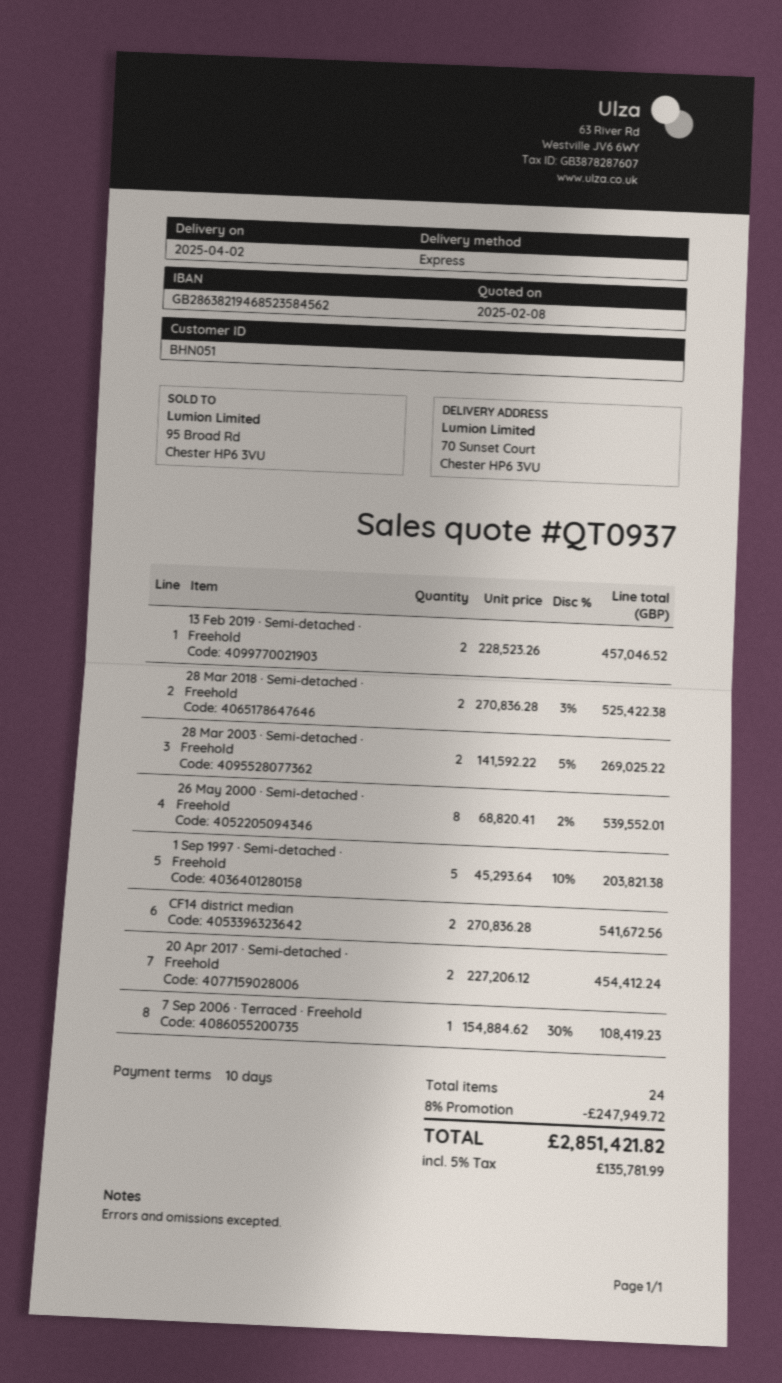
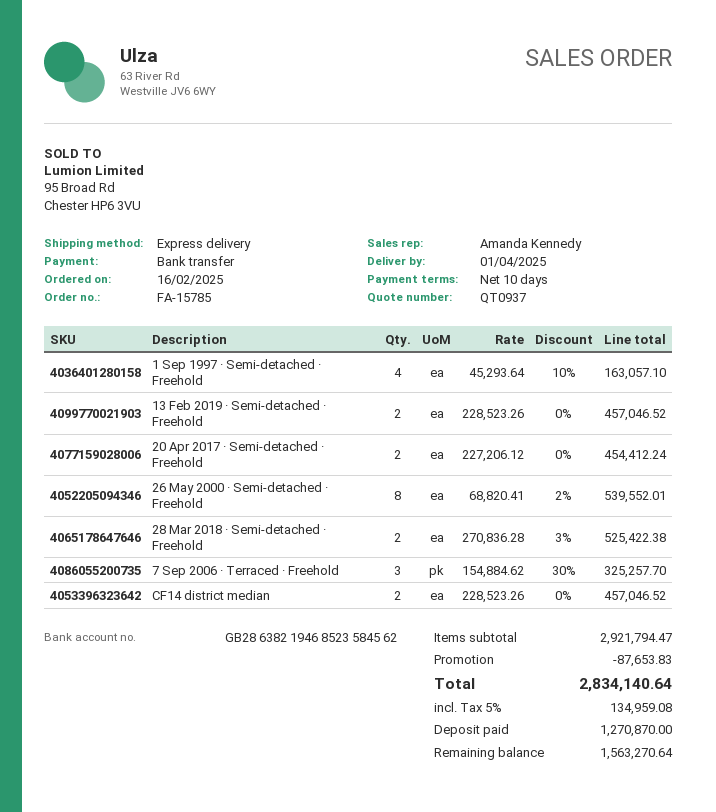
delivery date: 2025-04-02 -> 2025-04-01
28 Mar 2003 · Semi-detached · Freehold: 2 x 141592.22 - 5% = 269025.22 -> none
1 Sep 1997 · Semi-detached · Freehold: 5 x 45293.64 - 10% = 203821.38 -> 4 x 45293.64 - 10% = 163057.10
CF14 district median: 2 x 270836.28 = 541672.56 -> 2 x 228523.26 = 457046.52
7 Sep 2006 · Terraced · Freehold: 1 x 154884.62 - 30% = 108419.23 -> 3 x 154884.62 - 30% = 325257.70
discount: 247949.72 -> 87653.83
tax: 5% = 135781.99 -> 5% = 134959.08
total: 2851421.82 -> 2834140.64

